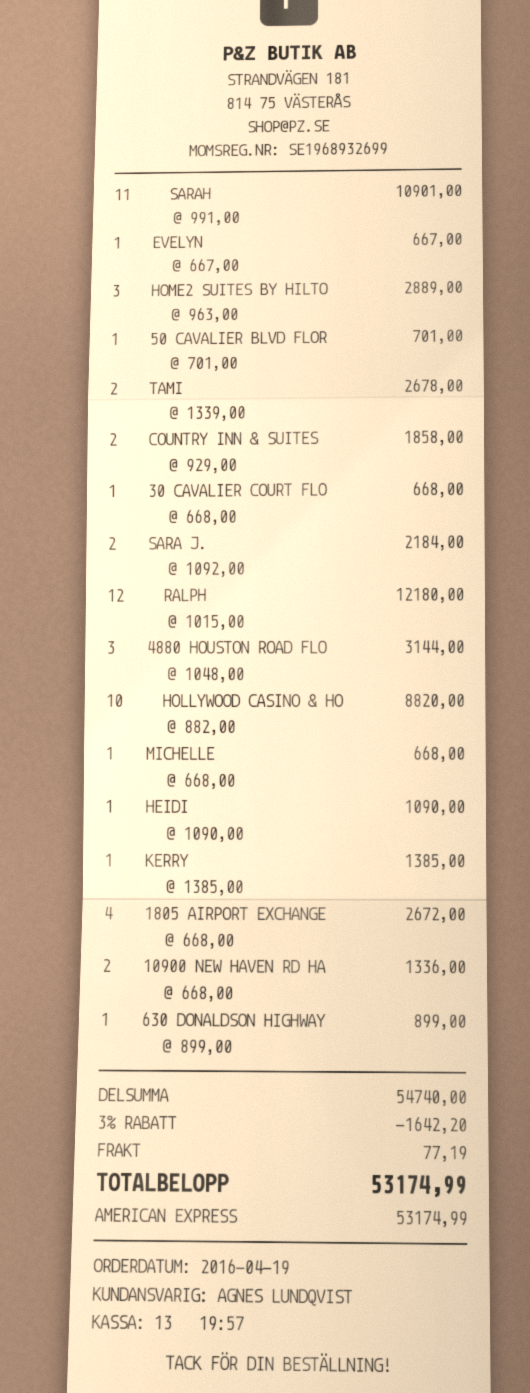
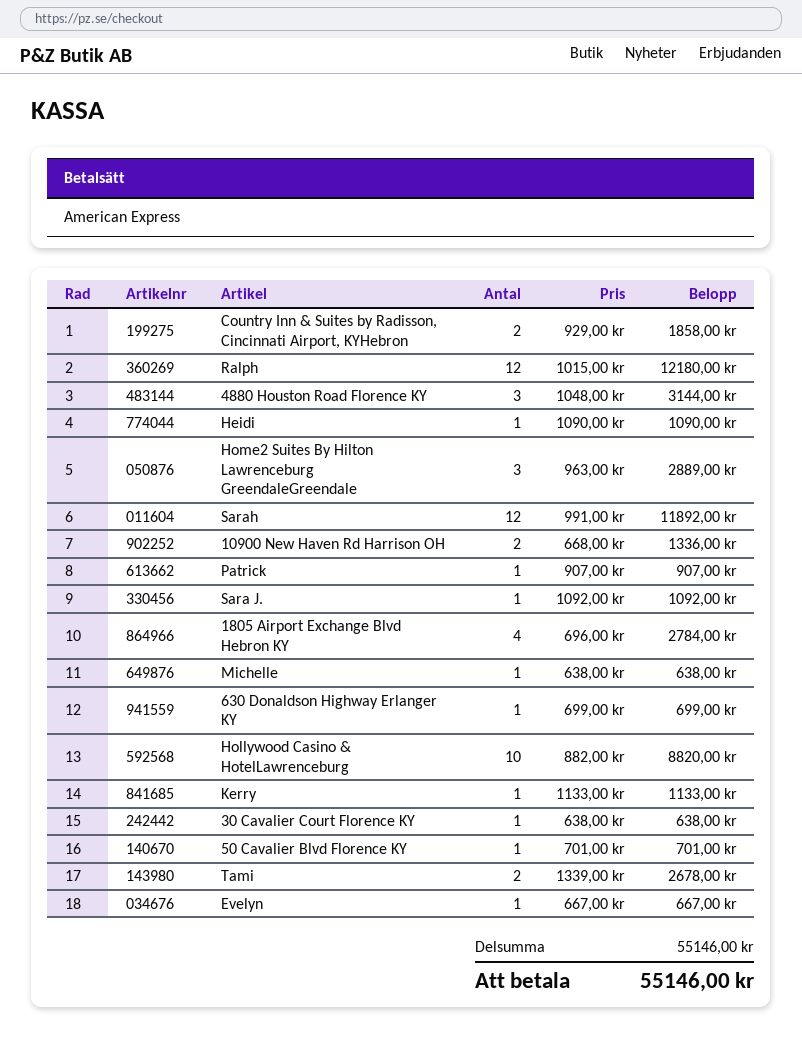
SARAH: 11 x 991.00 = 10901.00 -> 12 x 991.00 = 11892.00
30 CAVALIER COURT FLO: 1 x 668.00 = 668.00 -> 1 x 638.00 = 638.00
SARA J.: 2 x 1092.00 = 2184.00 -> 1 x 1092.00 = 1092.00
MICHELLE: 1 x 668.00 = 668.00 -> 1 x 638.00 = 638.00
KERRY: 1 x 1385.00 = 1385.00 -> 1 x 1133.00 = 1133.00
1805 AIRPORT EXCHANGE: 4 x 668.00 = 2672.00 -> 4 x 696.00 = 2784.00
630 DONALDSON HIGHWAY: 1 x 899.00 = 899.00 -> 1 x 699.00 = 699.00
Patrick: none -> 1 x 907.00 = 907.00
subtotal: 54740.00 -> 55146.00
discount: 3% = 1642.20 -> none
shipping: 77.19 -> none
total: 53174.99 -> 55146.00

